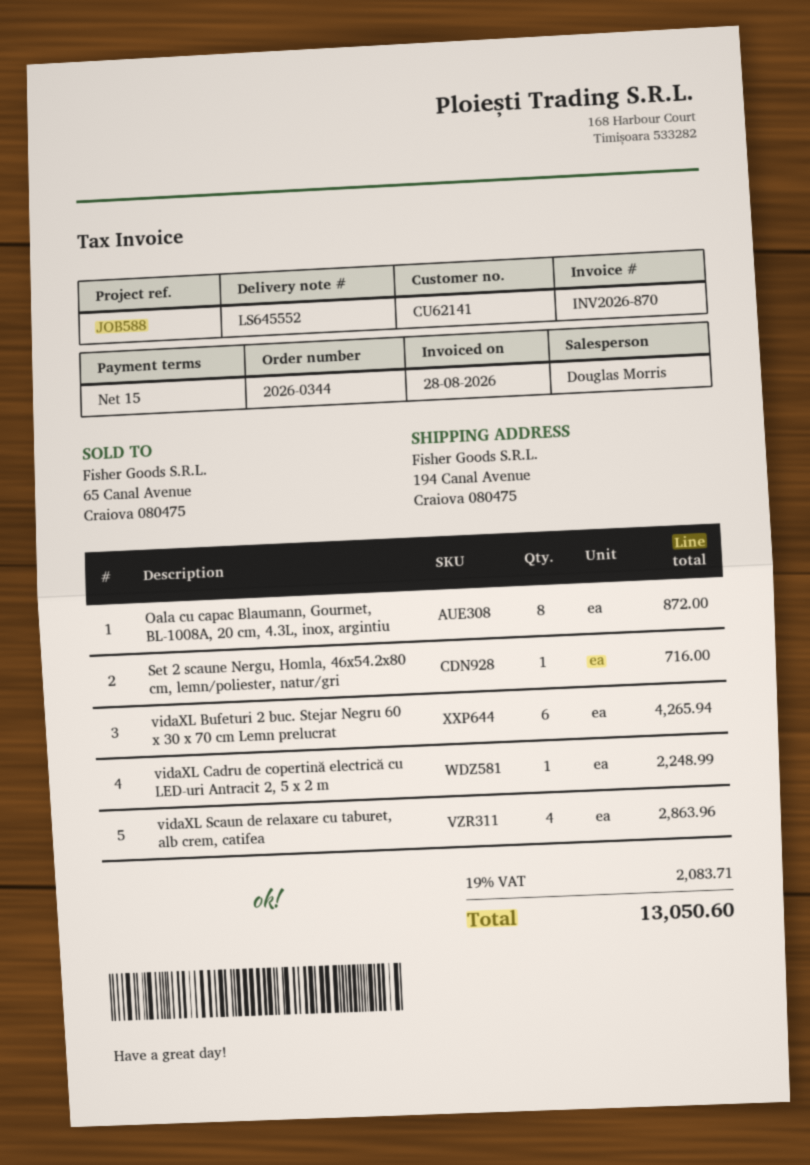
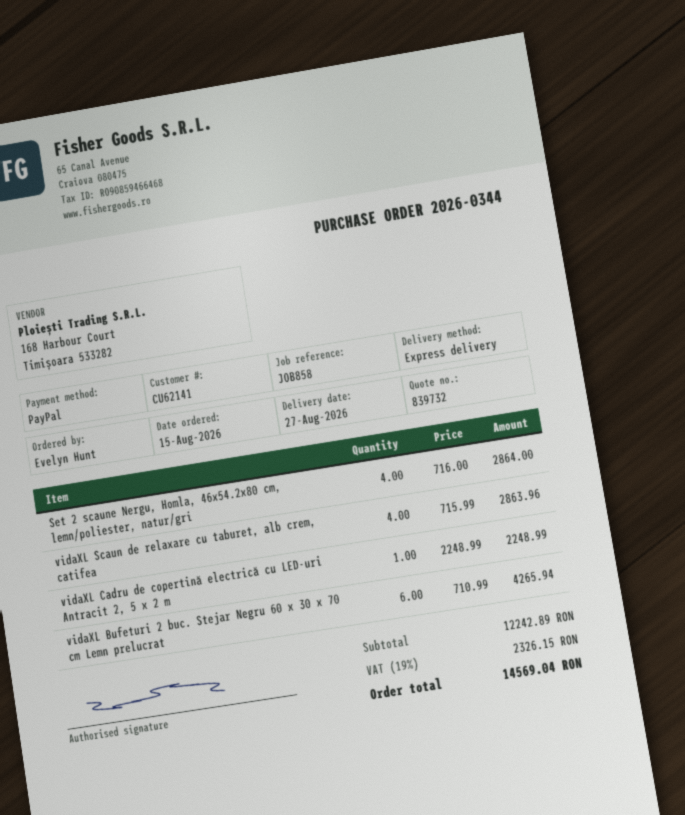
reference: JOB588 -> JOB858
Oala cu capac Blaumann, Gourmet, BL-1008A, 20 cm, 4.3L, inox, argintiu: 8 for 872.00 -> none
Set 2 scaune Nergu, Homla, 46x54.2x80 cm, lemn/poliester, natur/gri: 1 for 716.00 -> 4 for 2864.00
tax: 19% = 2083.71 -> 19% = 2326.15
total: 13050.60 -> 14569.04

